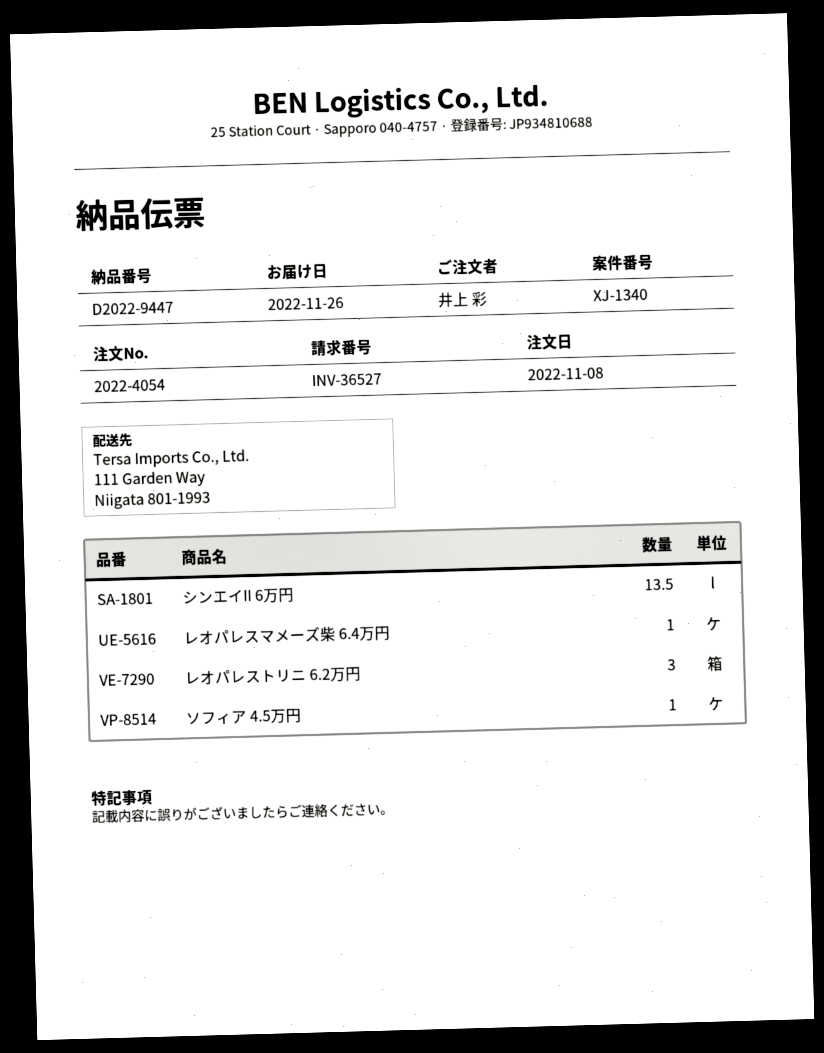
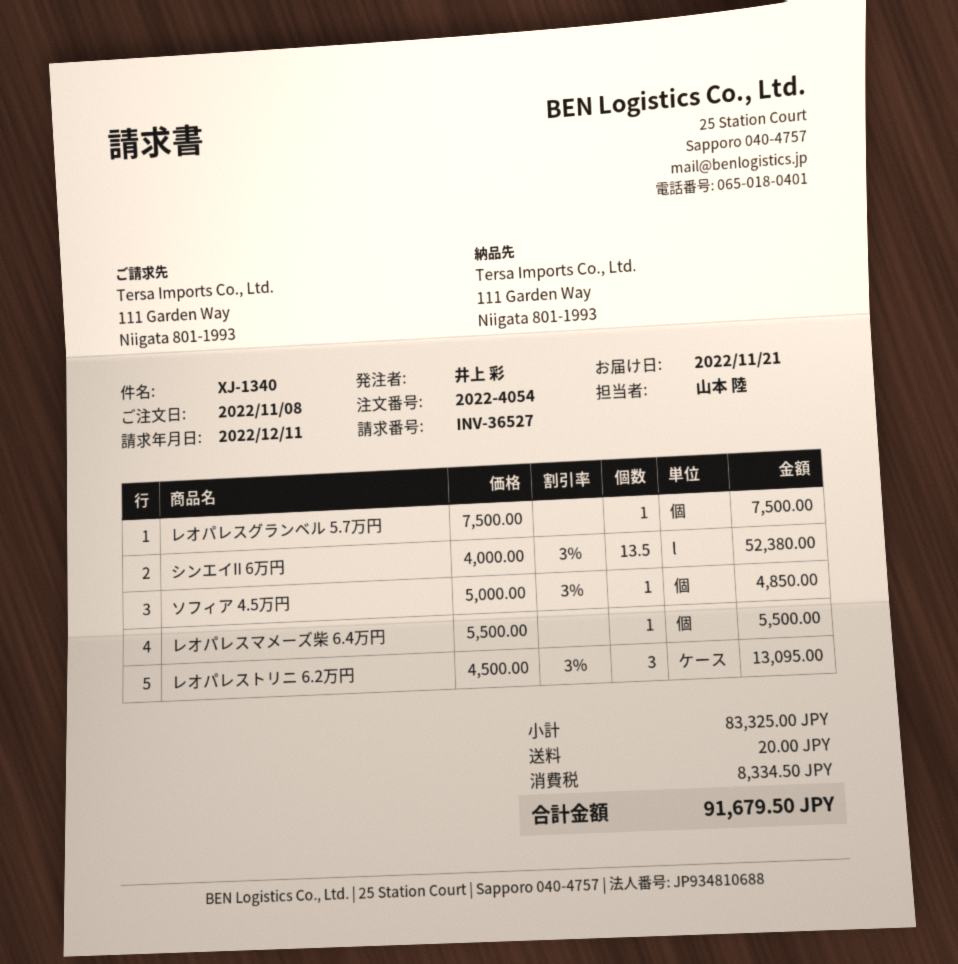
delivery date: 2022-11-26 -> 2022-11-21
レオパレスグランベル 5.7万円: none -> 1

